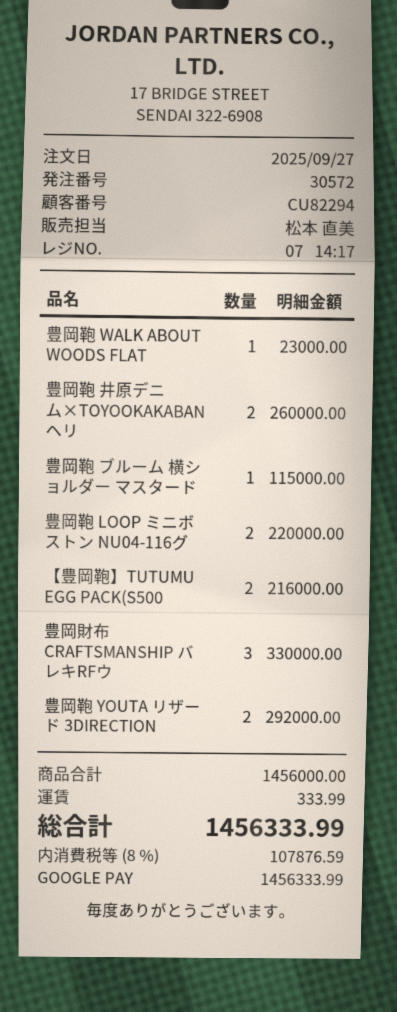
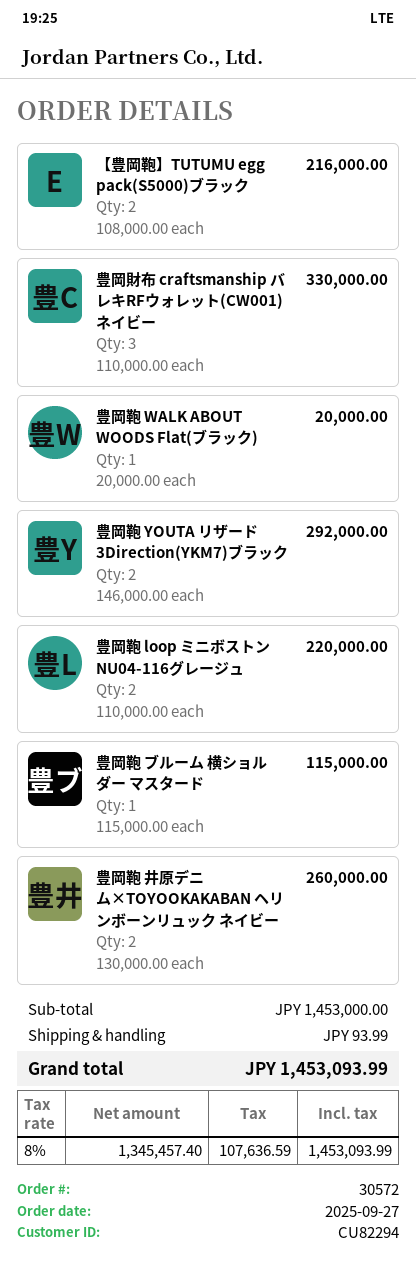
豊岡鞄 WALK ABOUT WOODS FLAT: 1 for 23000.00 -> 1 for 20000.00
subtotal: 1456000.00 -> 1453000.00
shipping: 333.99 -> 93.99
tax: 8% = 107876.59 -> 8% = 107636.59
total: 1456333.99 -> 1453093.99

